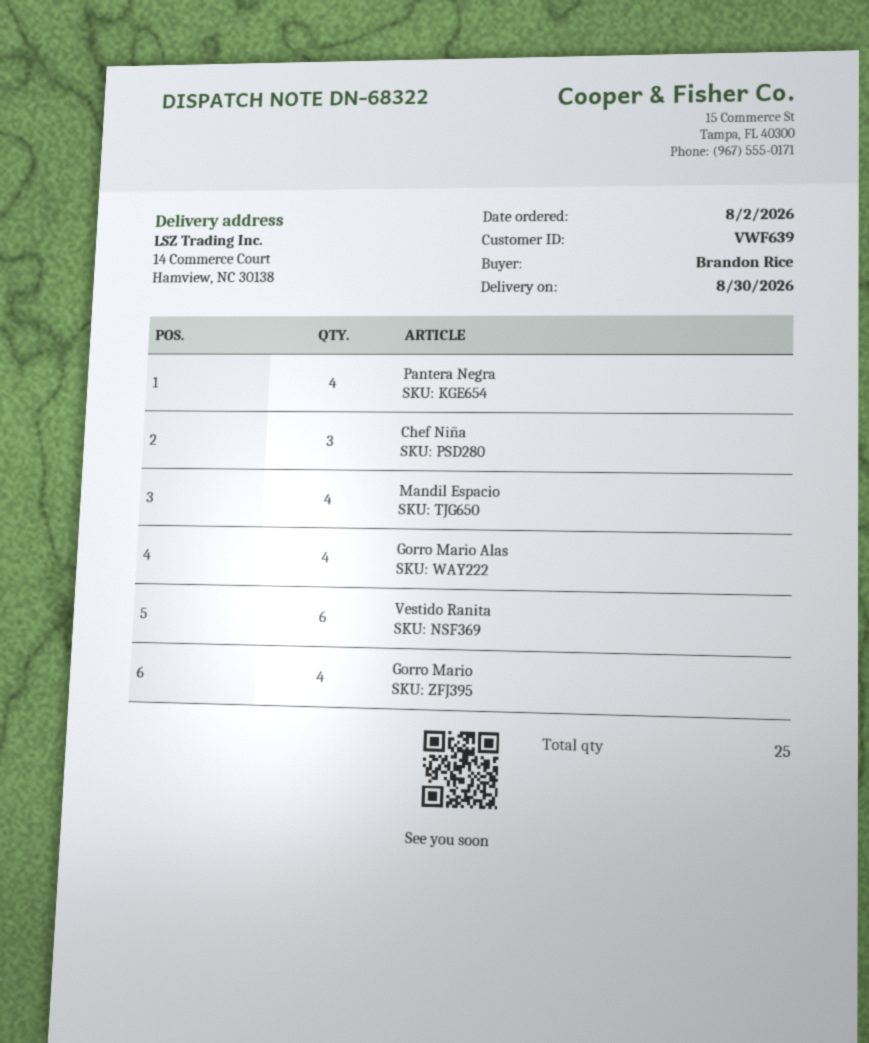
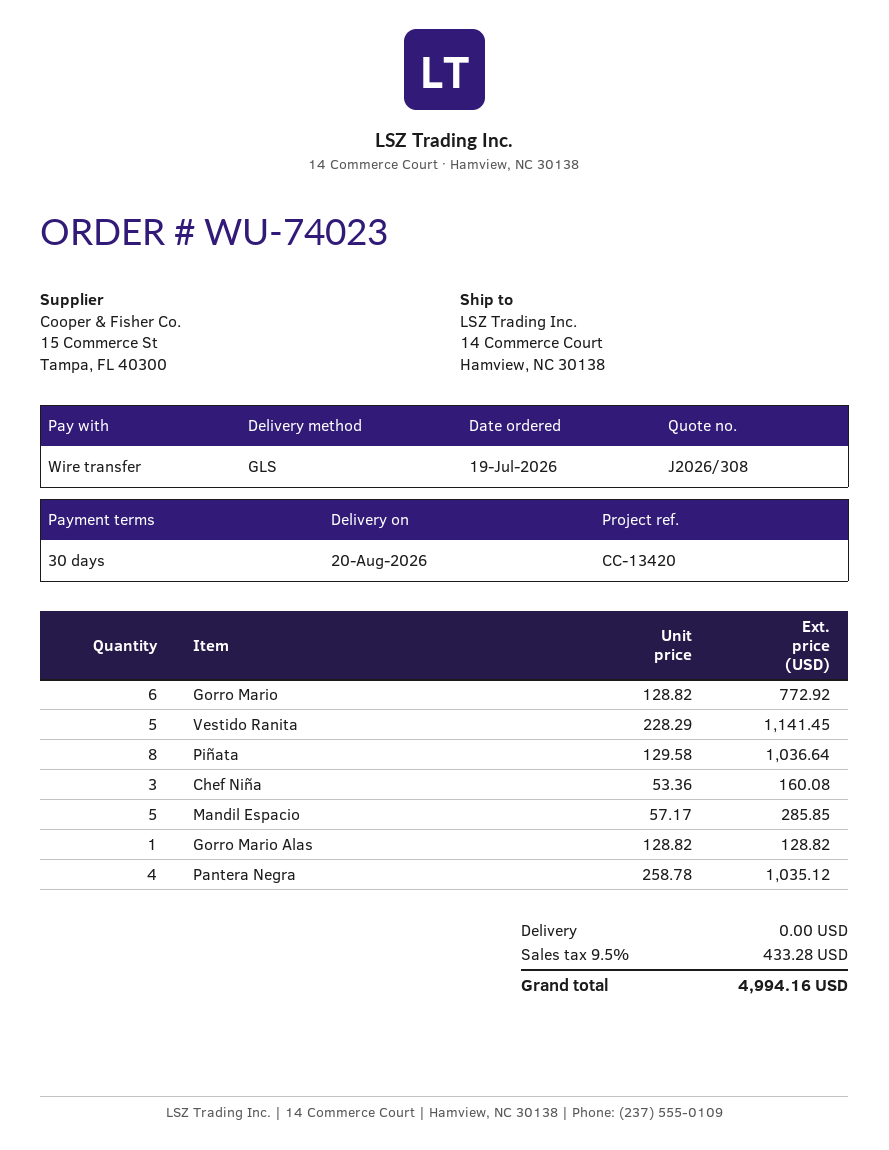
order date: 2026-08-02 -> 2026-07-19
delivery date: 2026-08-30 -> 2026-08-20
Mandil Espacio: 4 -> 5
Gorro Mario Alas: 4 -> 1
Vestido Ranita: 6 -> 5
Gorro Mario: 4 -> 6
Piñata: none -> 8

